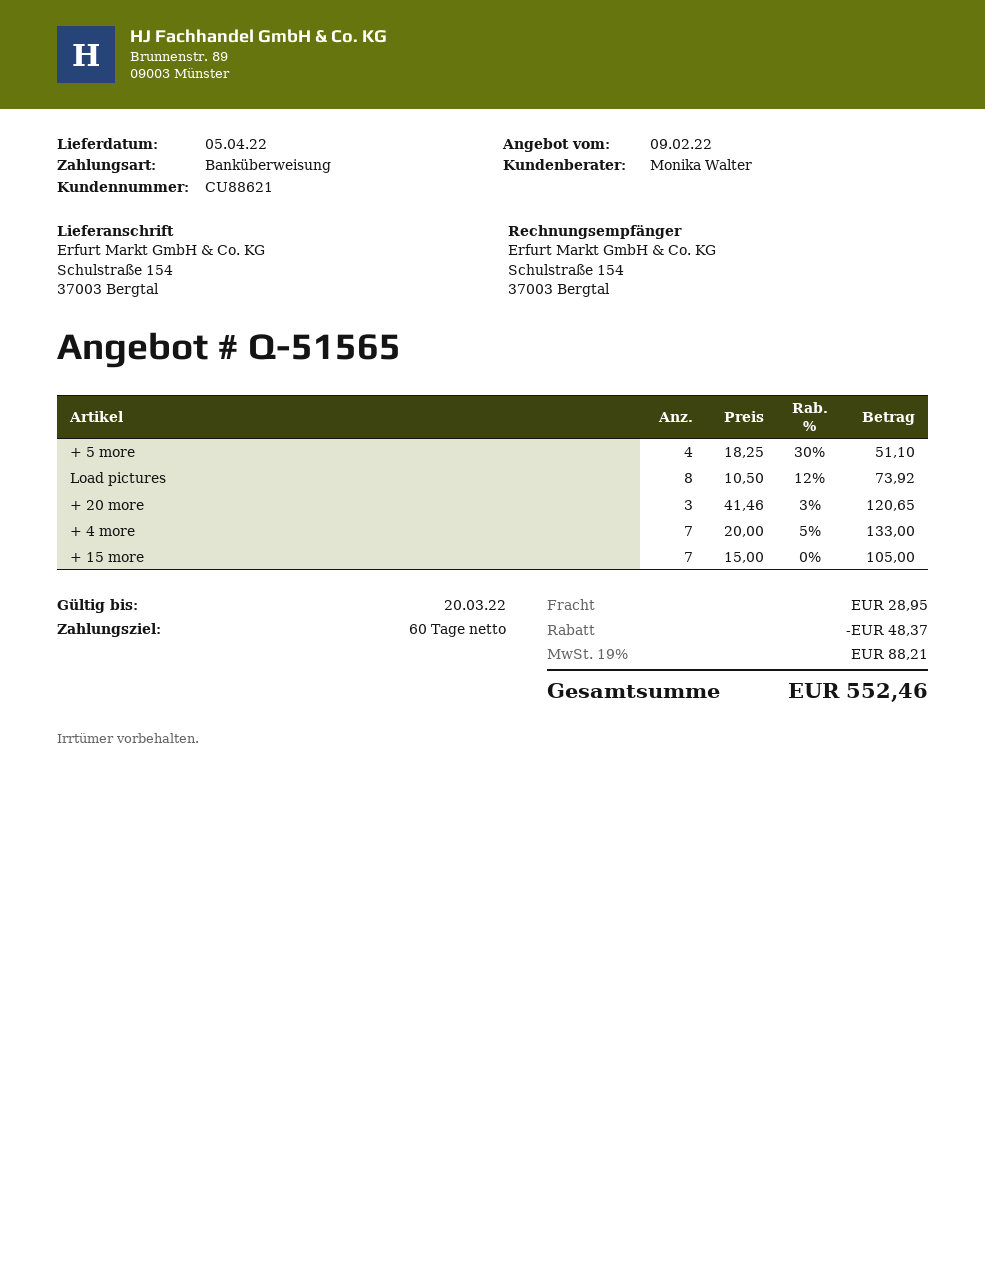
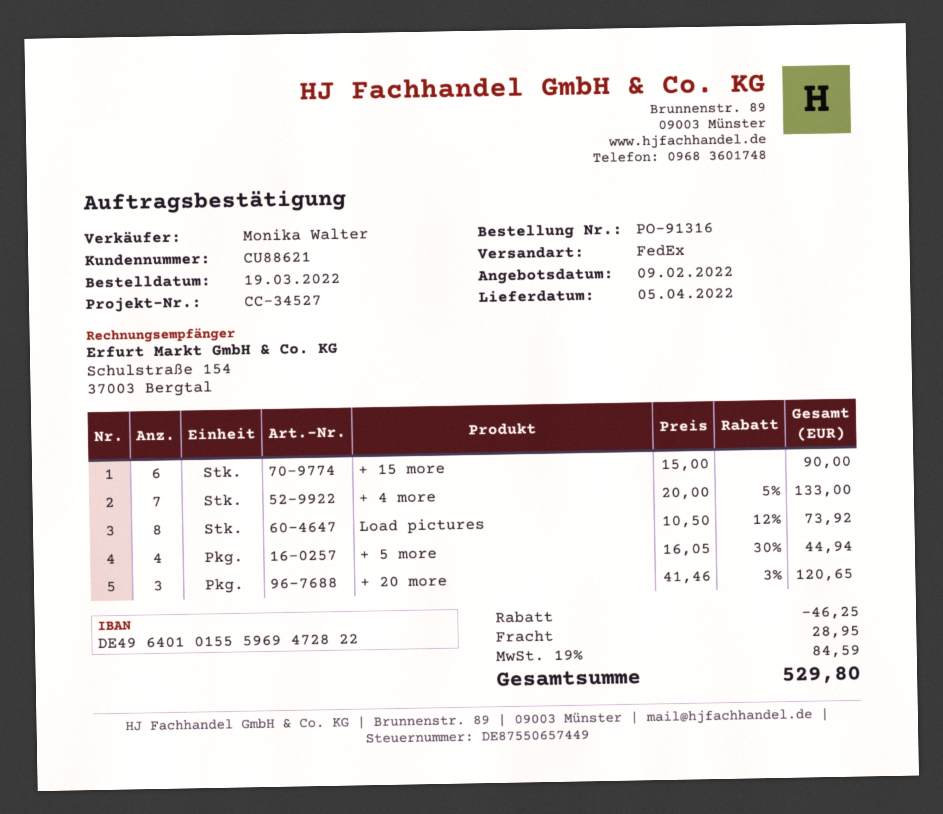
+ 5 more: 4 x 18.25 - 30% = 51.10 -> 4 x 16.05 - 30% = 44.94
+ 15 more: 7 x 15.00 = 105.00 -> 6 x 15.00 = 90.00
discount: 48.37 -> 46.25
tax: 19% = 88.21 -> 19% = 84.59
total: 552.46 -> 529.80

